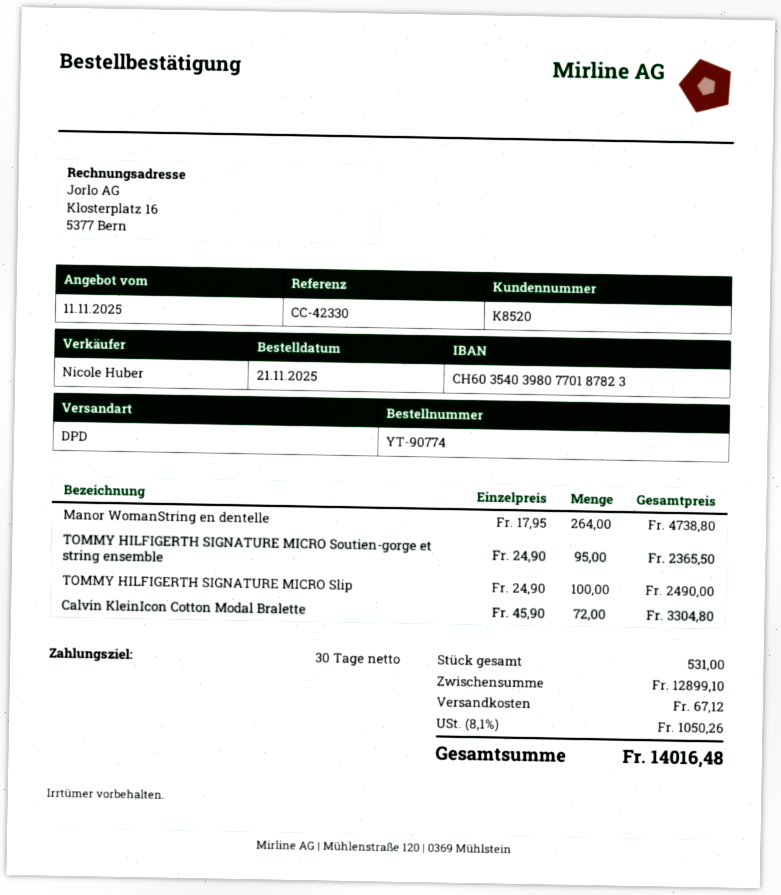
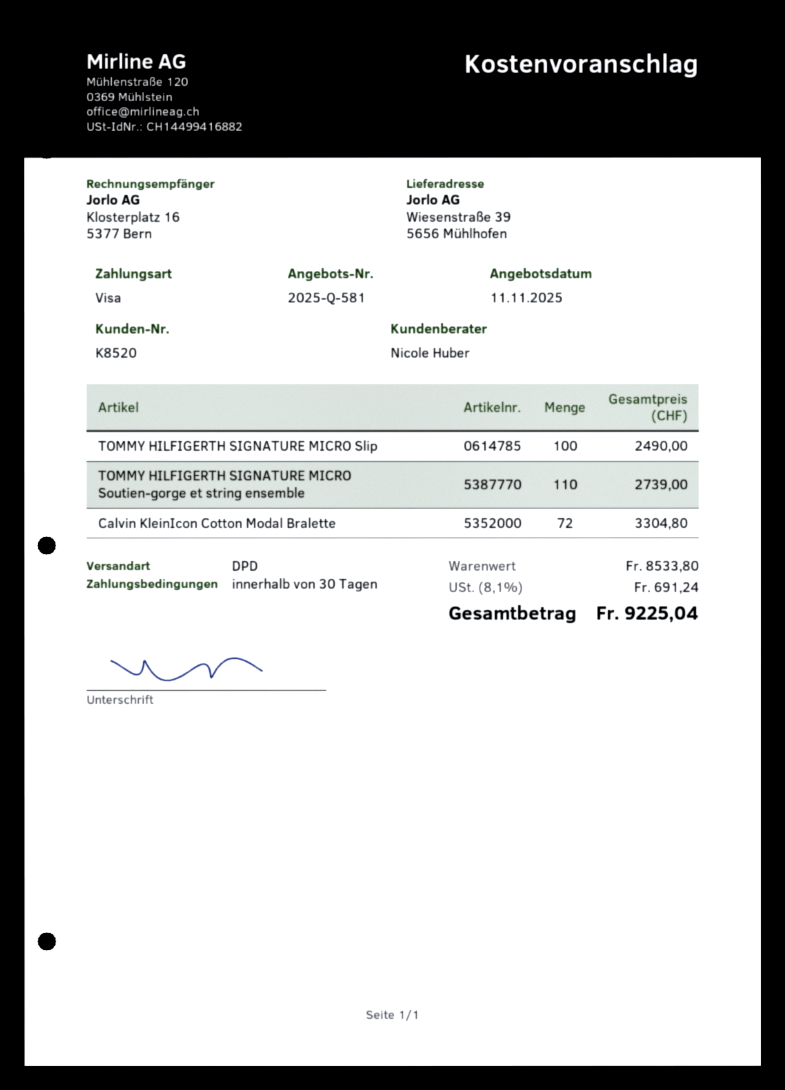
Manor WomanString en dentelle: 264 for 4738.80 -> none
TOMMY HILFIGERTH SIGNATURE MICRO Soutien-gorge et string ensemble: 95 for 2365.50 -> 110 for 2739.00
subtotal: 12899.10 -> 8533.80
shipping: 67.12 -> none
tax: 8.1% = 1050.26 -> 8.1% = 691.24
total: 14016.48 -> 9225.04

